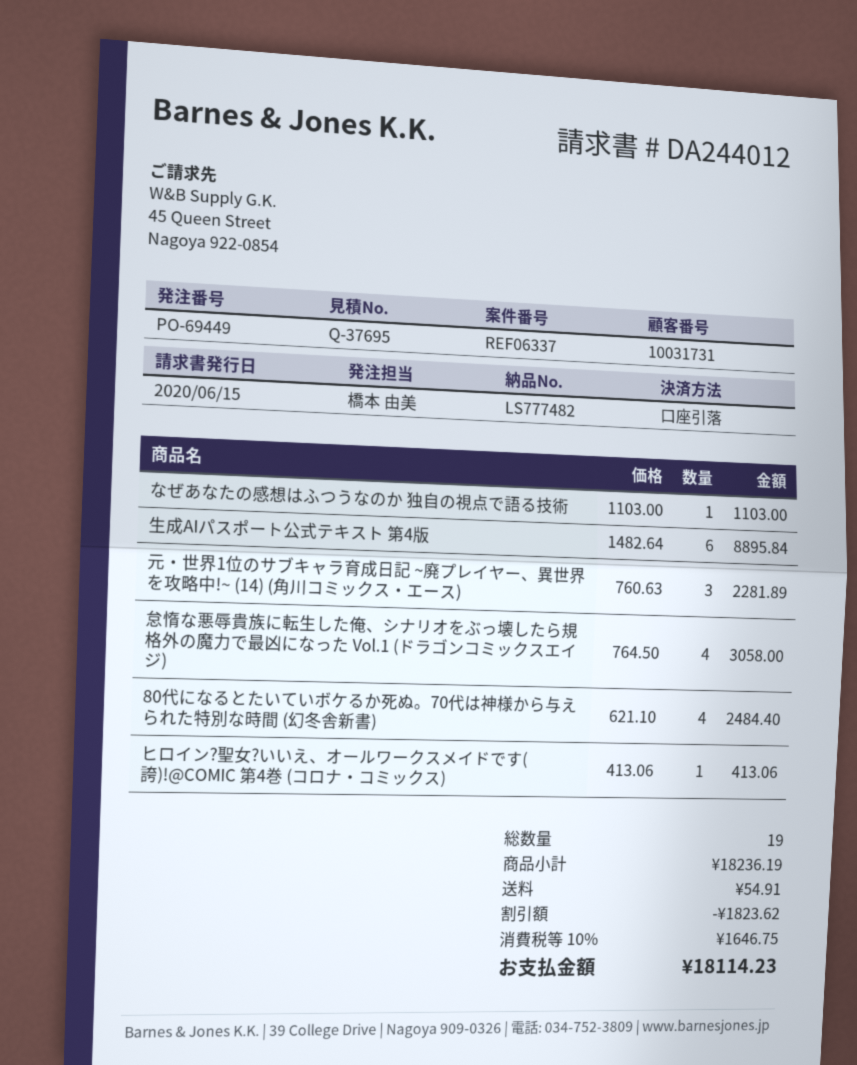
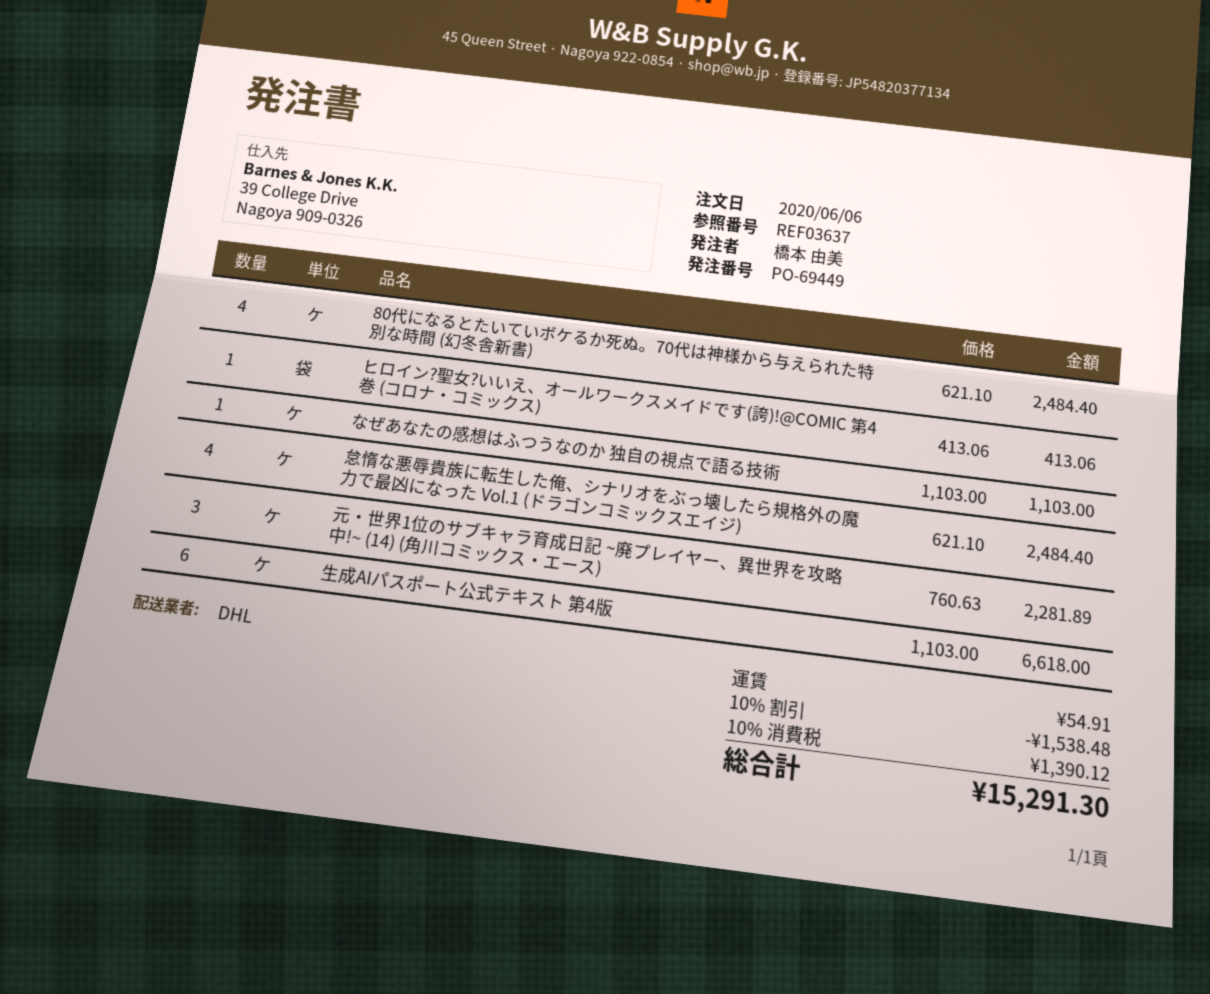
reference: REF06337 -> REF03637
生成AIパスポート公式テキスト 第4版: 6 x 1482.64 = 8895.84 -> 6 x 1103.00 = 6618.00
怠惰な悪辱貴族に転生した俺、シナリオをぶっ壊したら規格外の魔力で最凶になった Vol.1 (ドラゴンコミックスエイジ): 4 x 764.50 = 3058.00 -> 4 x 621.10 = 2484.40
discount: 1823.62 -> 1538.48
tax: 10% = 1646.75 -> 10% = 1390.12
total: 18114.23 -> 15291.30

